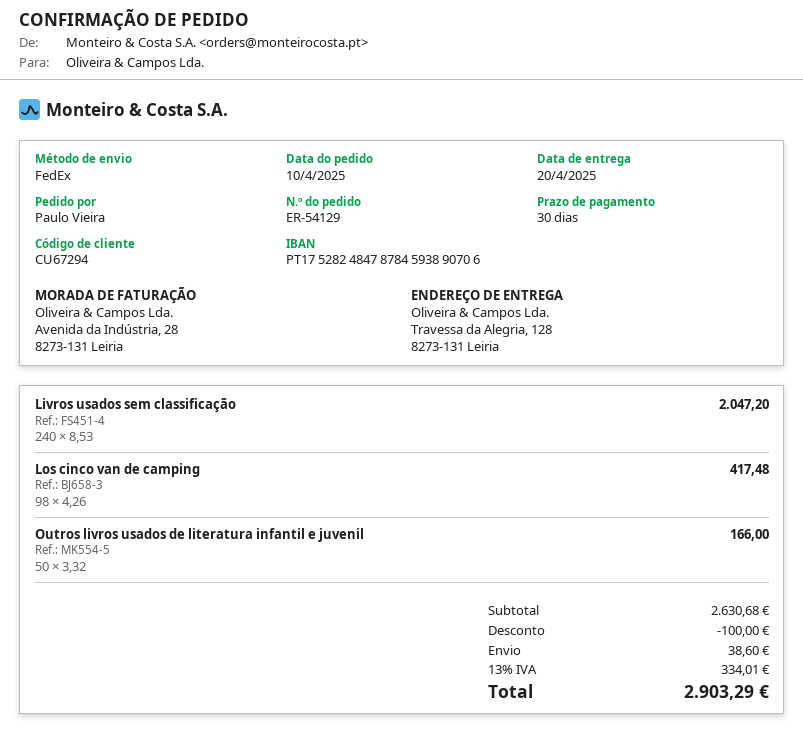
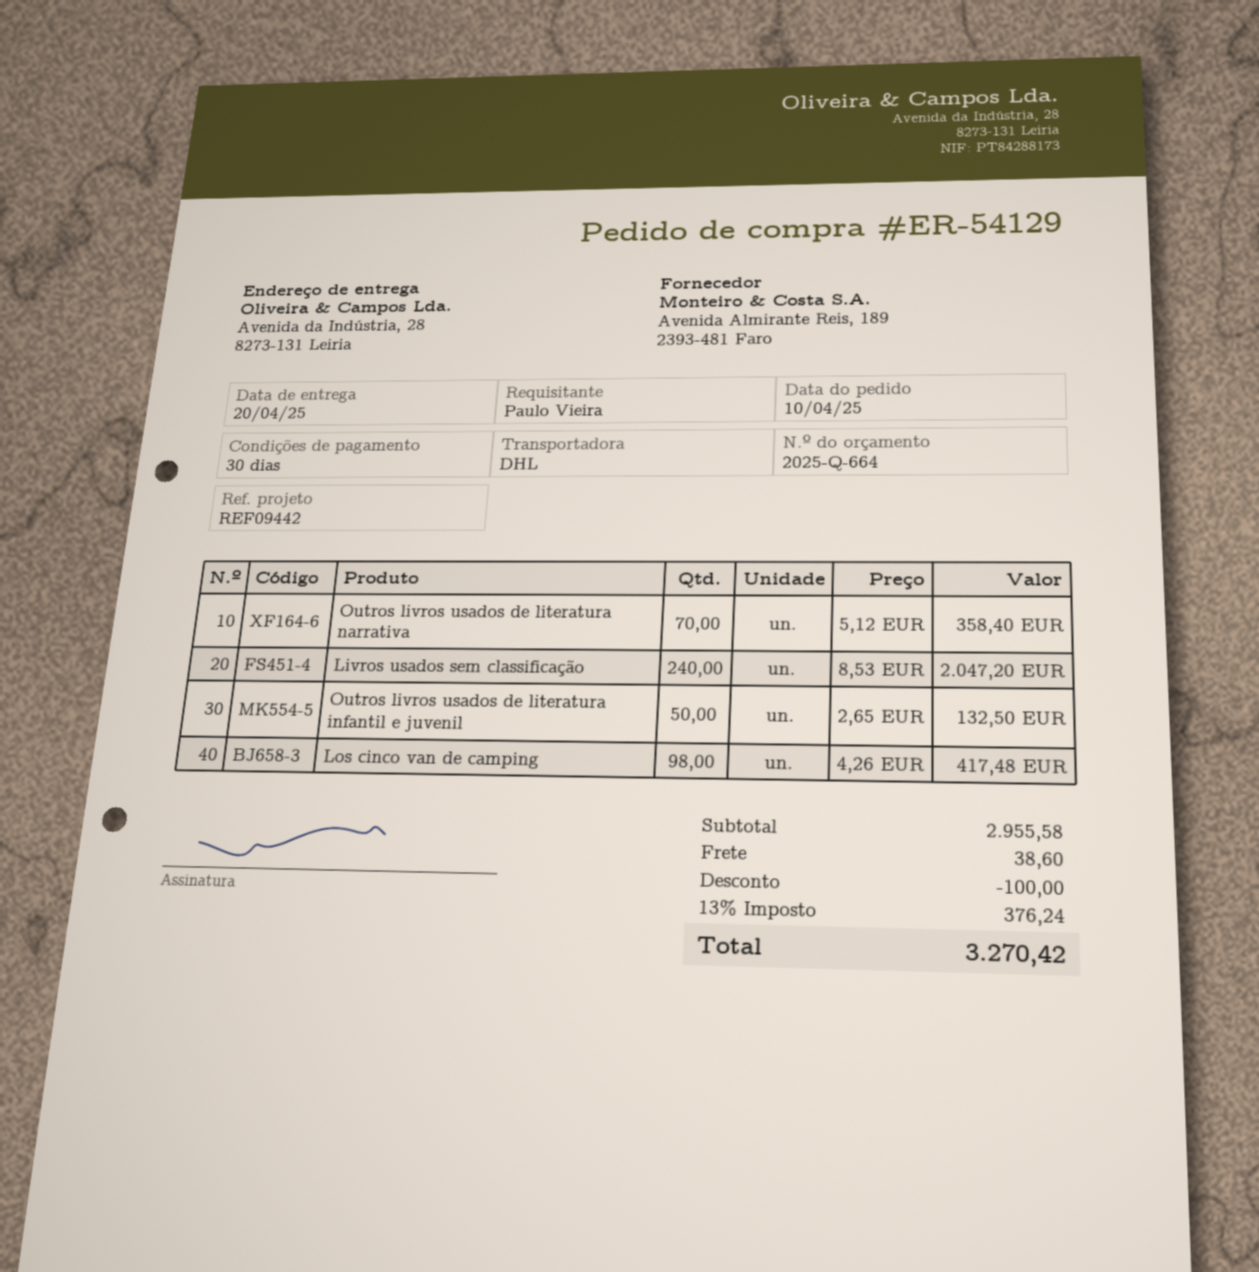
shipping method: FedEx -> DHL
ship to: Travessa da Alegria, 128, 8273-131 Leiria -> Avenida da Indústria, 28, 8273-131 Leiria
Outros livros usados de literatura infantil e juvenil: 50 x 3.32 = 166.00 -> 50 x 2.65 = 132.50
Outros livros usados de literatura narrativa: none -> 70 x 5.12 = 358.40
subtotal: 2630.68 -> 2955.58
tax: 13% = 334.01 -> 13% = 376.24
total: 2903.29 -> 3270.42

